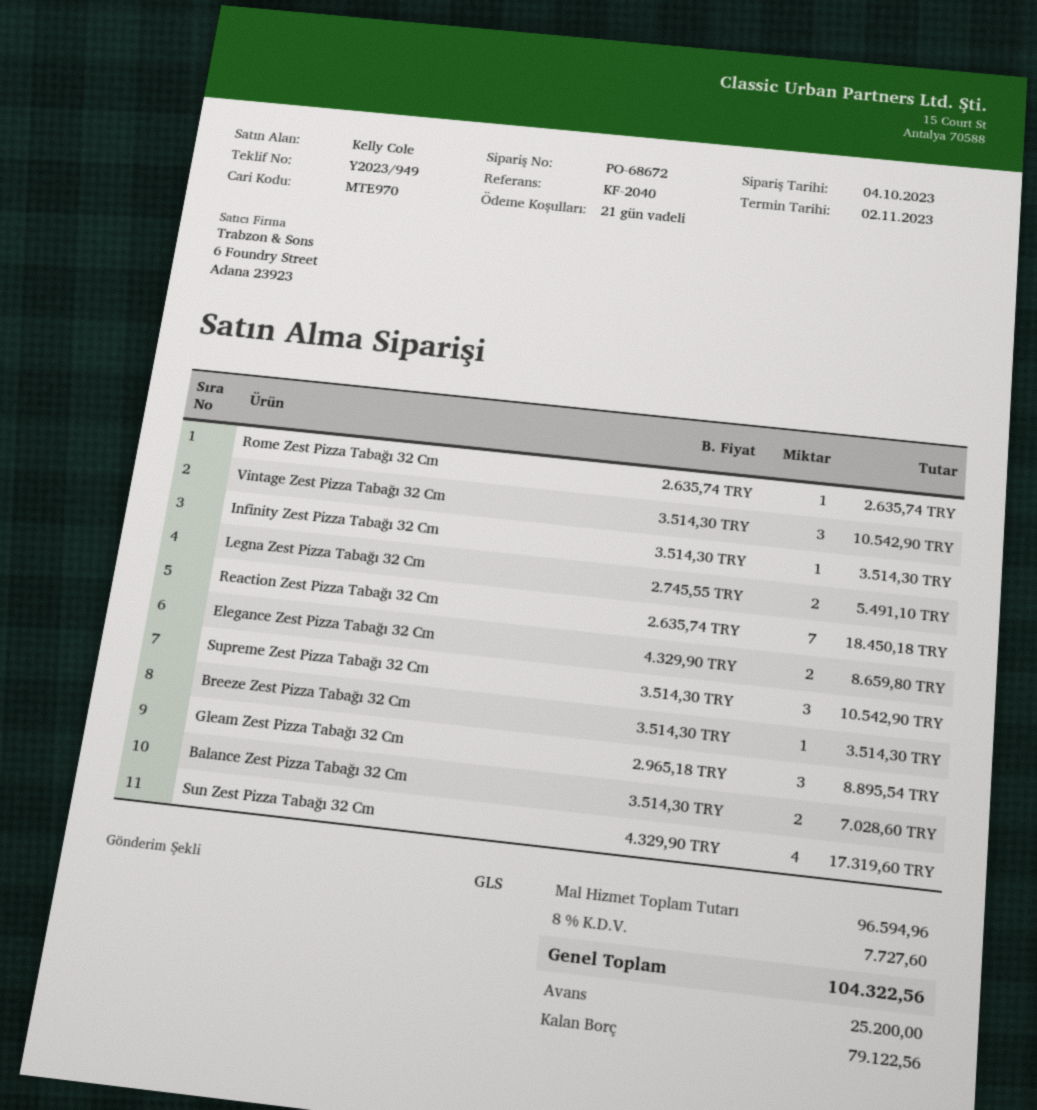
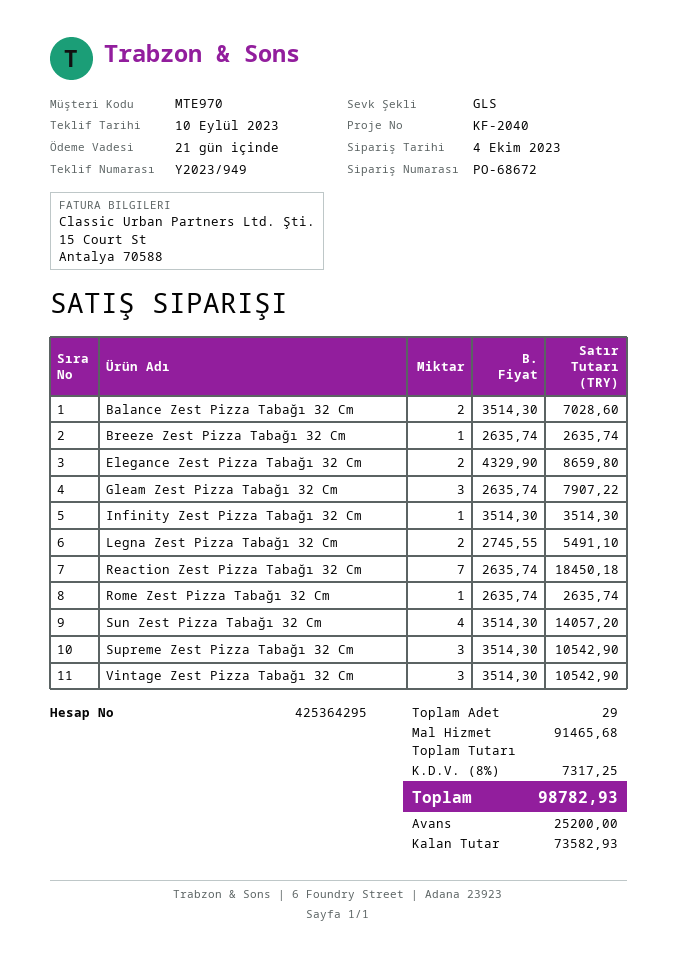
Breeze Zest Pizza Tabağı 32 Cm: 1 x 3514.30 = 3514.30 -> 1 x 2635.74 = 2635.74
Gleam Zest Pizza Tabağı 32 Cm: 3 x 2965.18 = 8895.54 -> 3 x 2635.74 = 7907.22
Sun Zest Pizza Tabağı 32 Cm: 4 x 4329.90 = 17319.60 -> 4 x 3514.30 = 14057.20
subtotal: 96594.96 -> 91465.68
tax: 8% = 7727.60 -> 8% = 7317.25
total: 104322.56 -> 98782.93
balance: 79122.56 -> 73582.93

